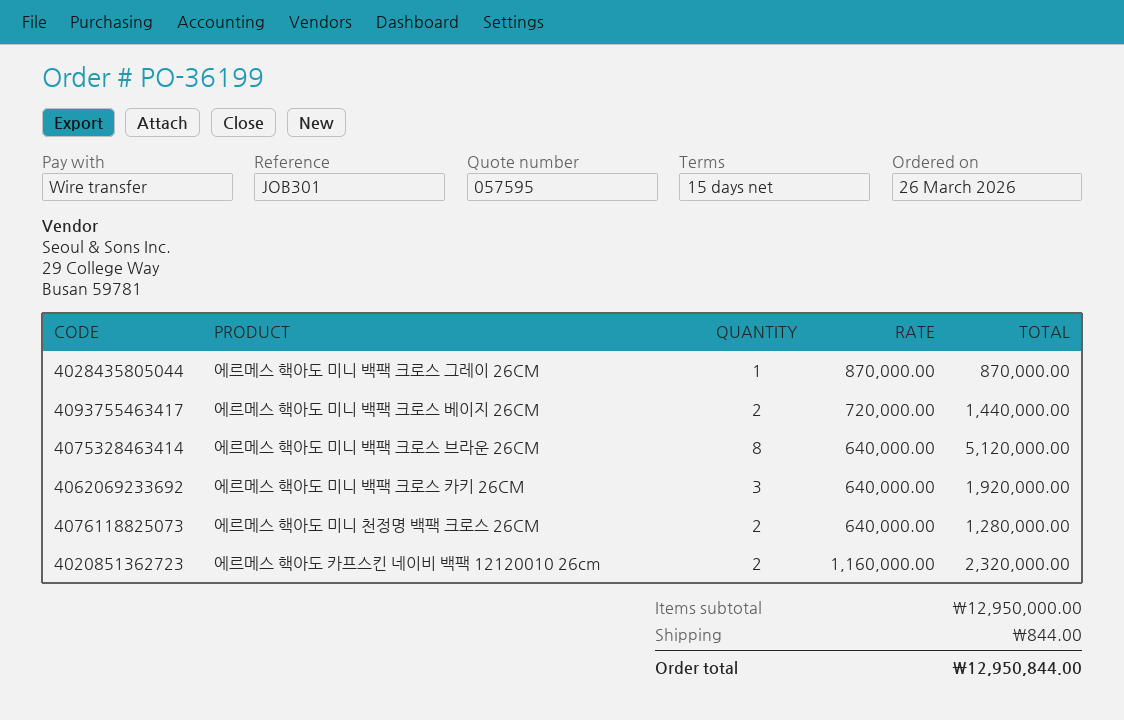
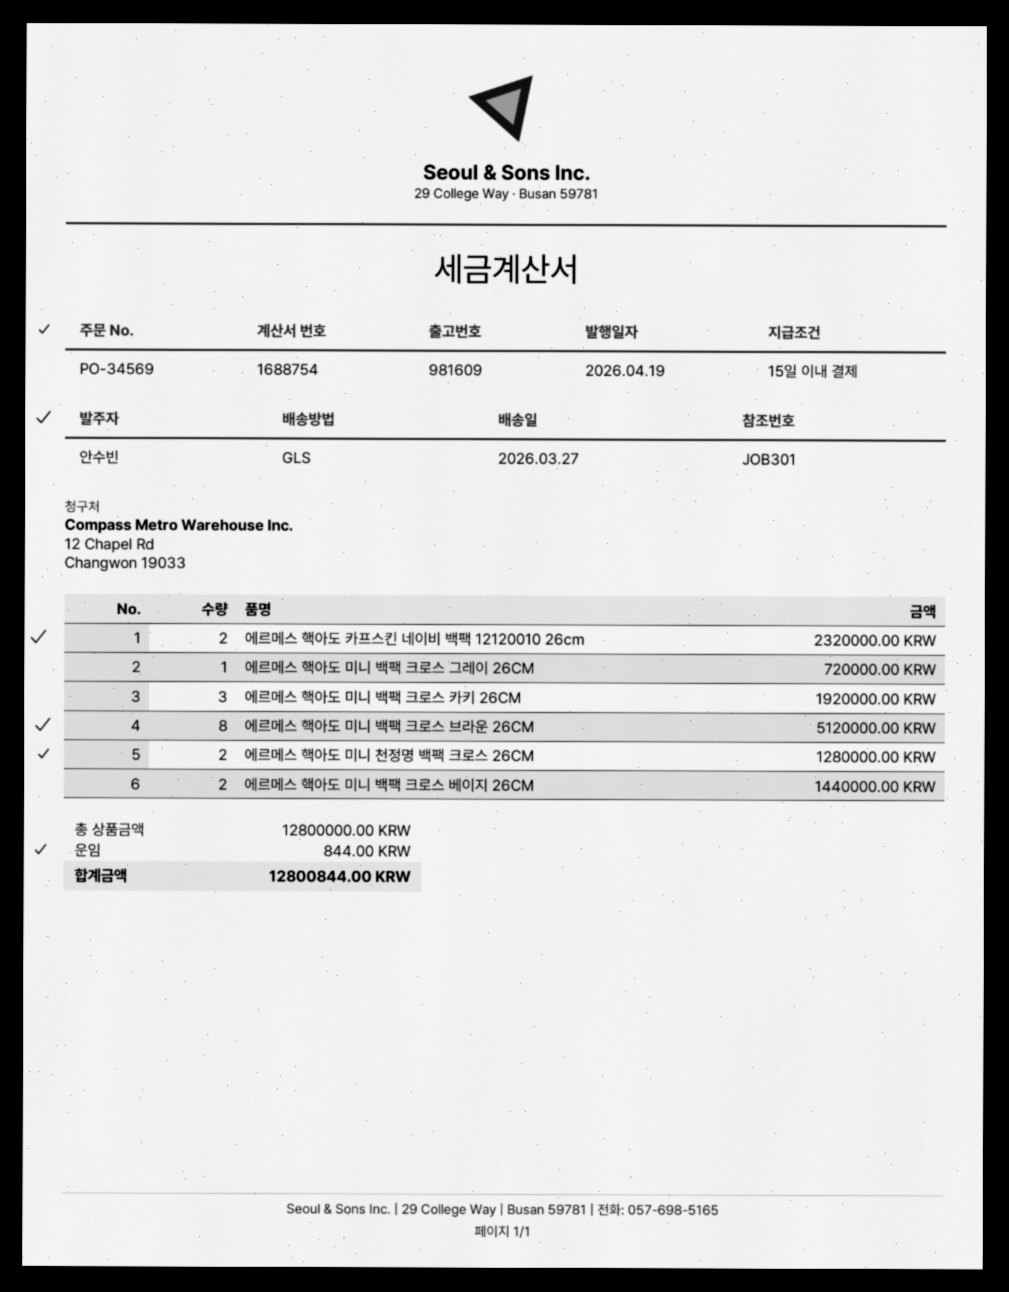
order number: PO-36199 -> PO-34569
에르메스 핵아도 미니 백팩 크로스 그레이 26CM: 1 for 870000.00 -> 1 for 720000.00
subtotal: 12950000.00 -> 12800000.00
total: 12950844.00 -> 12800844.00

